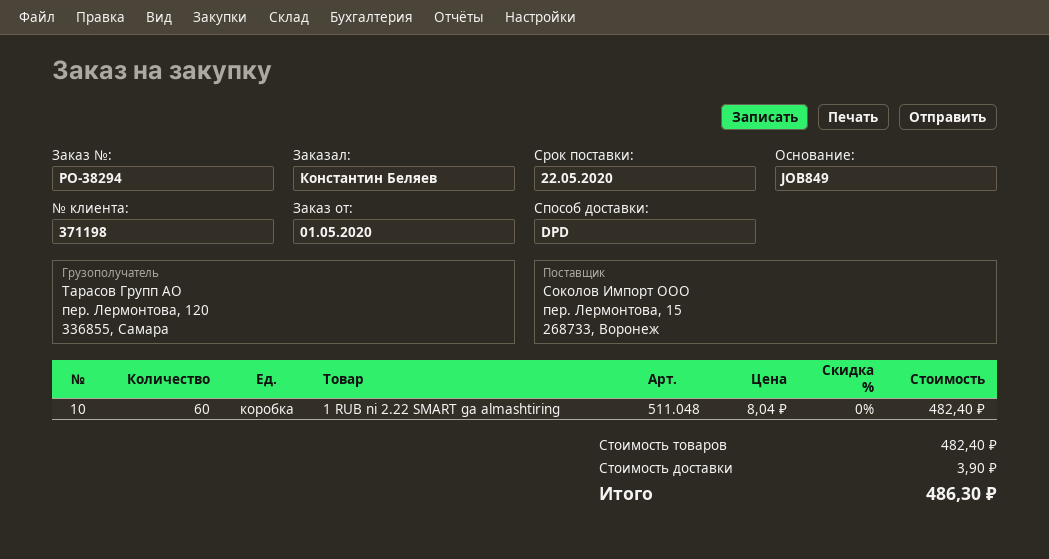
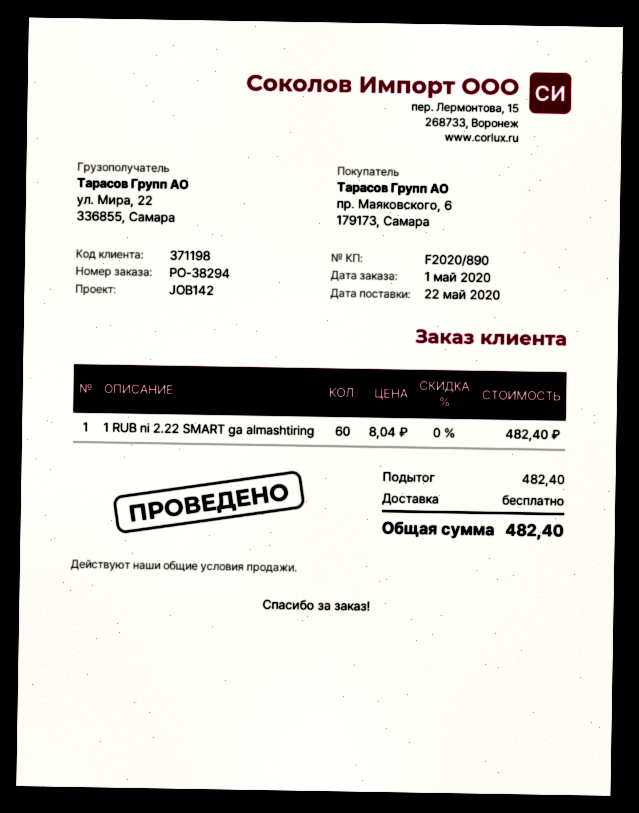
reference: JOB849 -> JOB142
ship to: пер. Лермонтова, 120, 336855, Самара -> ул. Мира, 22, 336855, Самара
shipping: 3.90 -> 0.00
total: 486.30 -> 482.40

